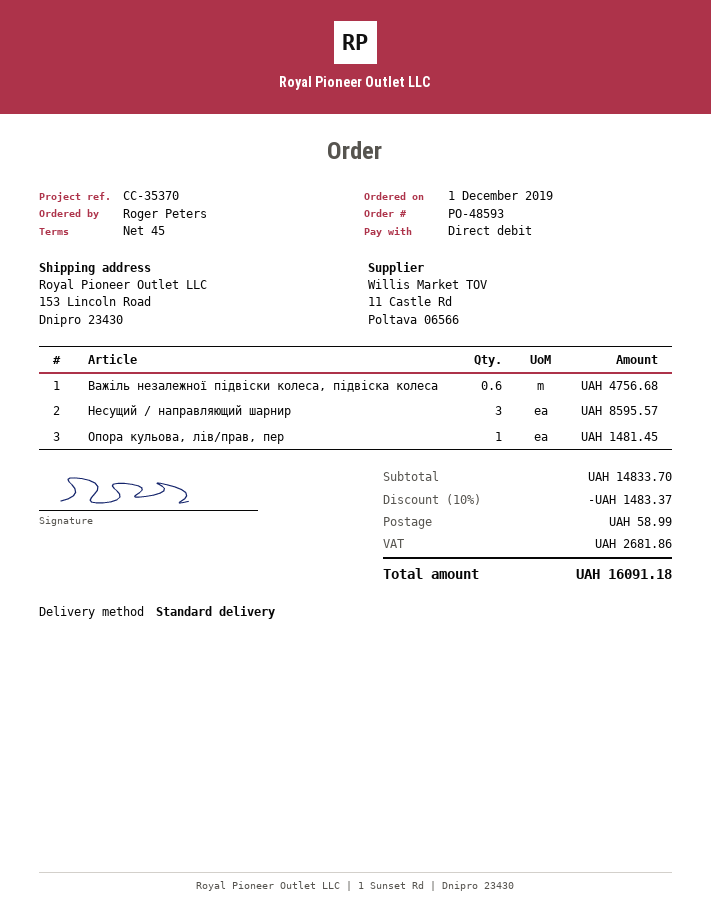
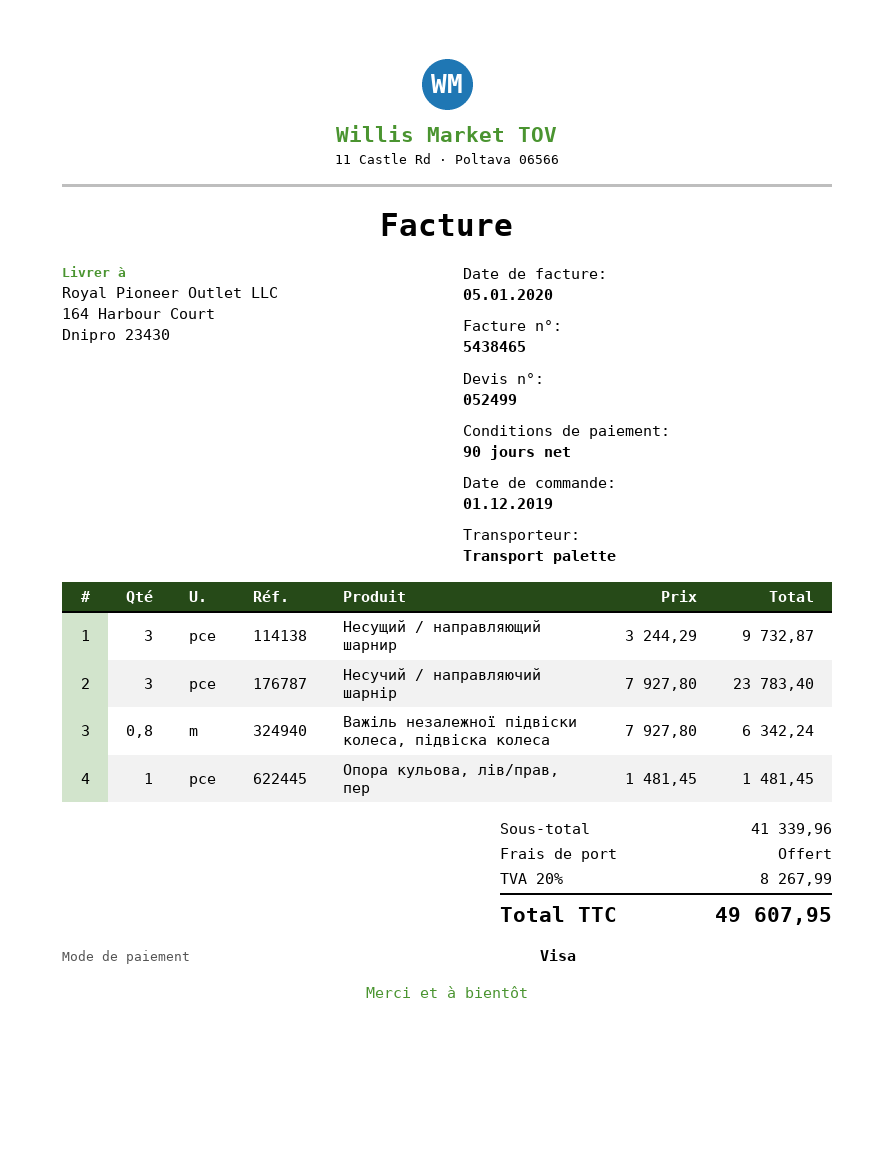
payment terms: 45 days -> 90 days
payment method: direct debit -> Visa
shipping method: standard -> pallet freight
ship to: 153 Lincoln Road, Dnipro 23430 -> 164 Harbour Court, Dnipro 23430
Важіль незалежної підвіски колеса, підвіска колеса: 0.6 for 4756.68 -> 0.8 for 6342.24
Несущий / направляющий шарнир: 3 for 8595.57 -> 3 for 9732.87
Несучий / направляючий шарнір: none -> 3 for 23783.40
subtotal: 14833.70 -> 41339.96
discount: 10% = 1483.37 -> none
shipping: 58.99 -> 0.00
tax: 2681.86 -> 8267.99
total: 16091.18 -> 49607.95

